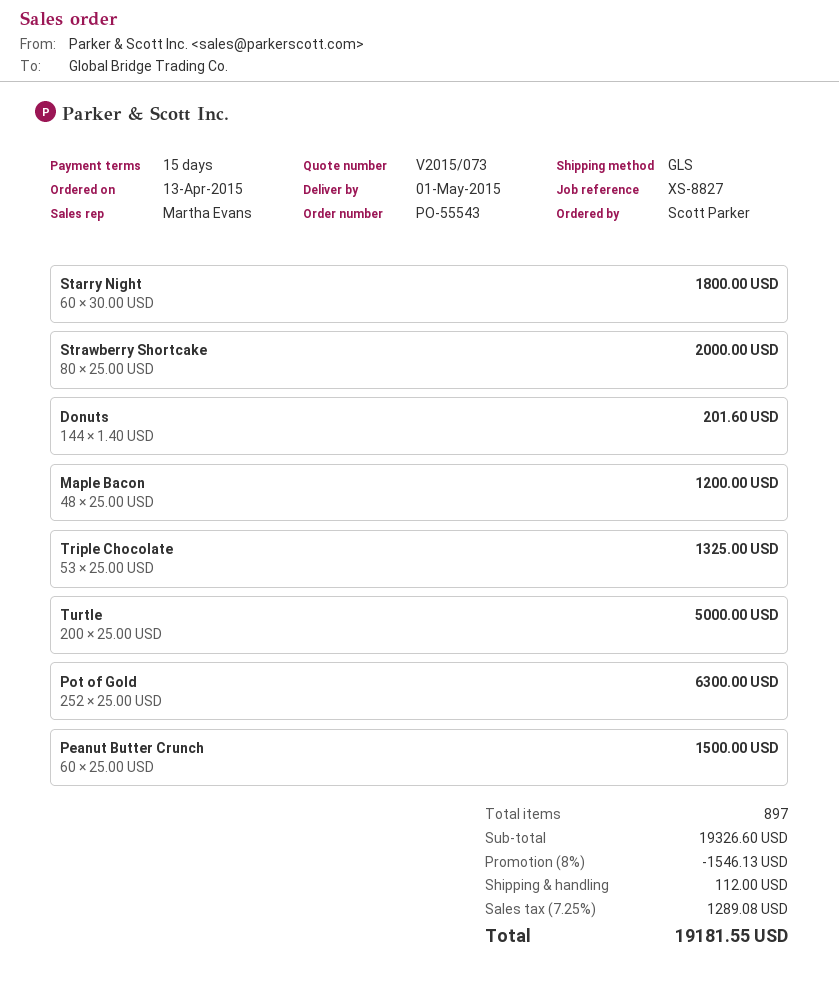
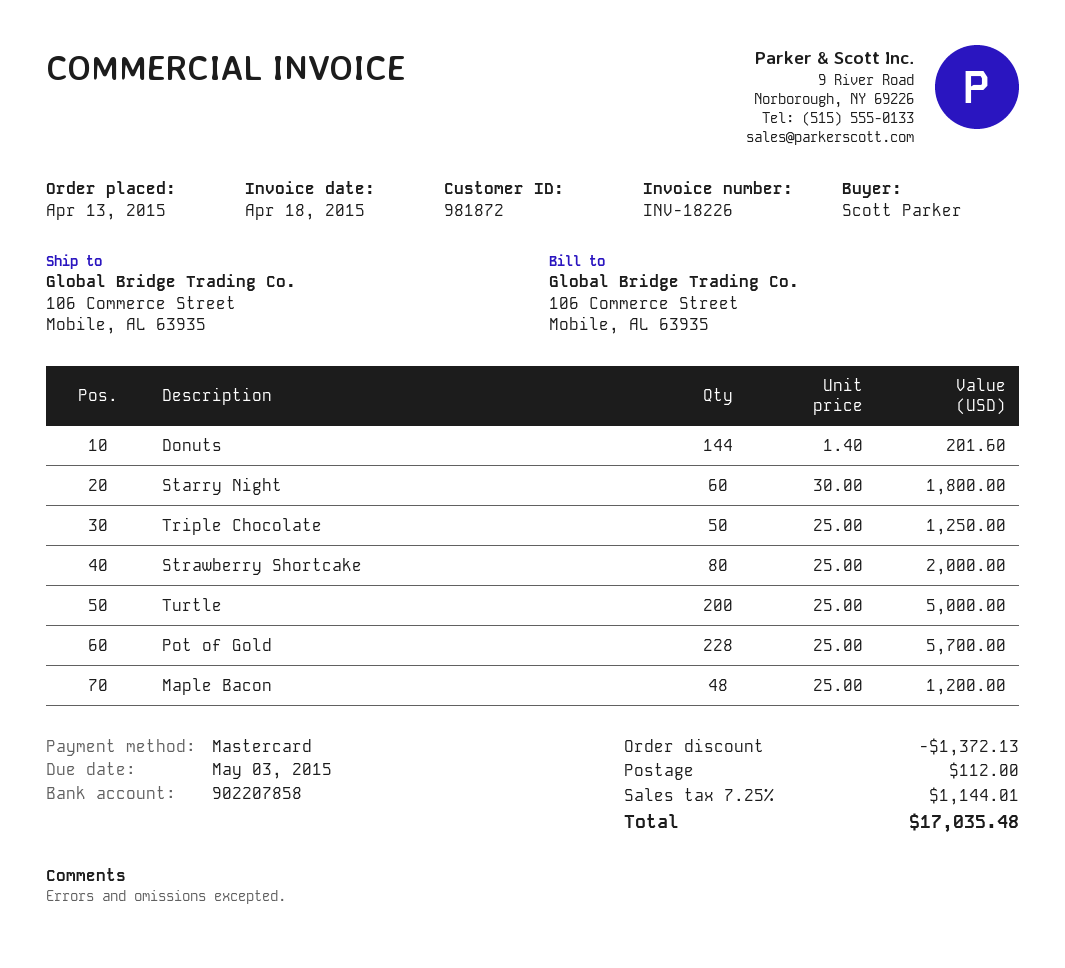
Triple Chocolate: 53 x 25.00 = 1325.00 -> 50 x 25.00 = 1250.00
Pot of Gold: 252 x 25.00 = 6300.00 -> 228 x 25.00 = 5700.00
Peanut Butter Crunch: 60 x 25.00 = 1500.00 -> none
discount: 1546.13 -> 1372.13
tax: 7.25% = 1289.08 -> 7.25% = 1144.01
total: 19181.55 -> 17035.48

